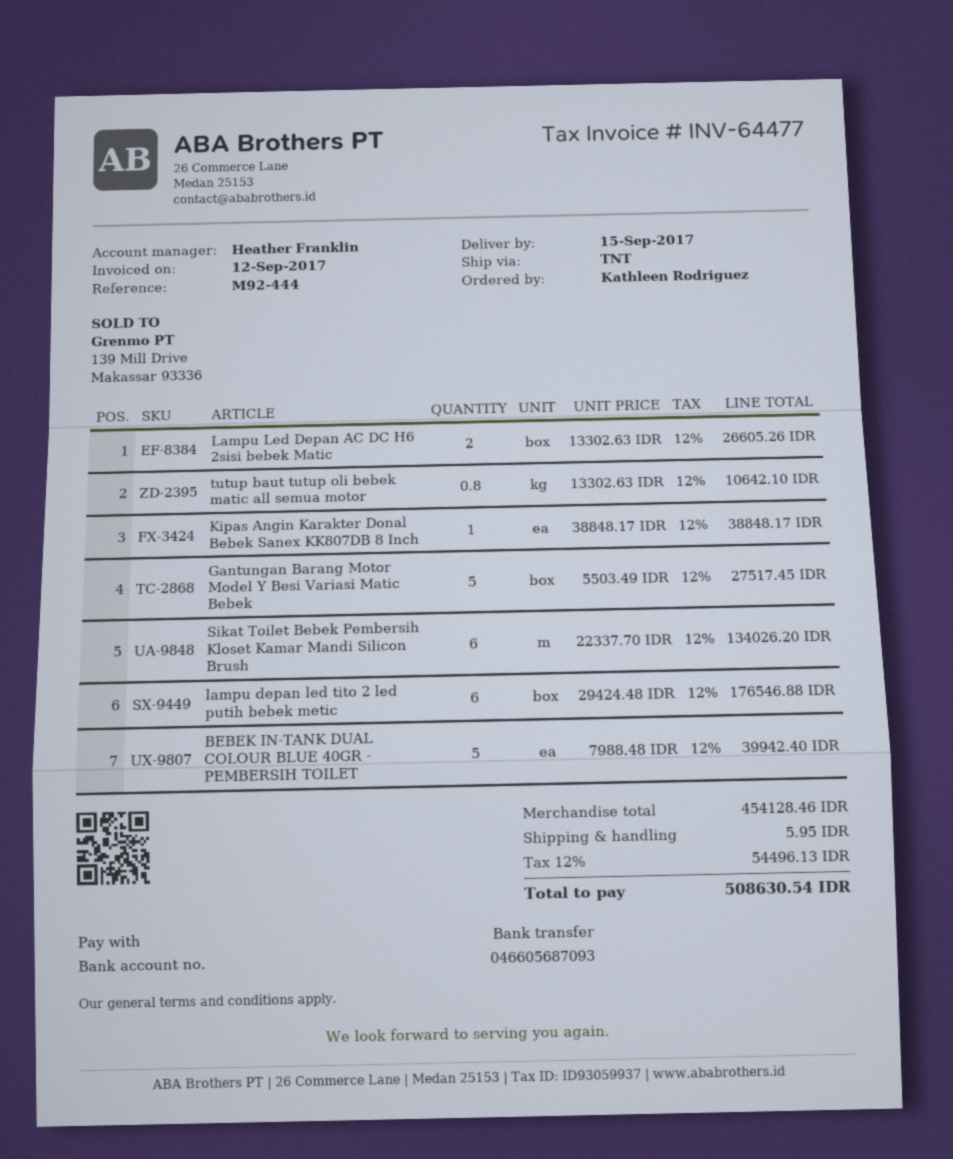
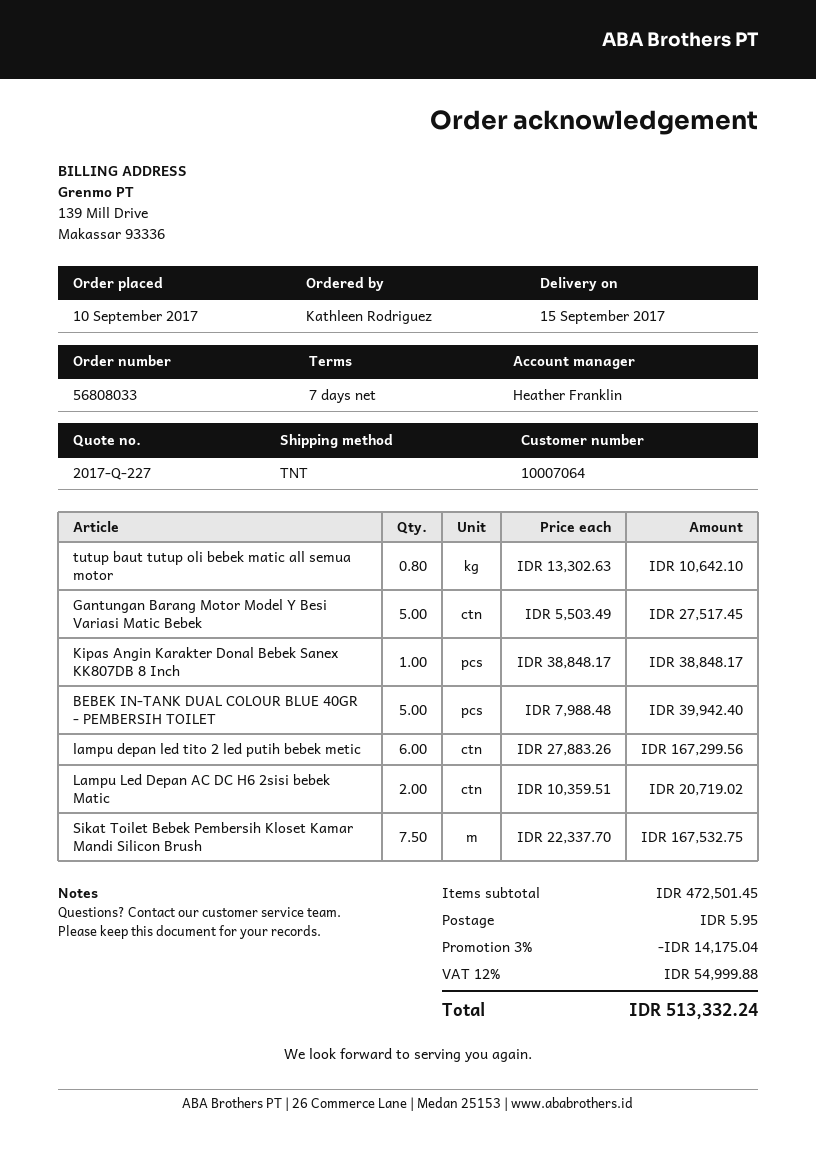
Lampu Led Depan AC DC H6 2sisi bebek Matic: 2 x 13302.63 = 26605.26 -> 2 x 10359.51 = 20719.02
Sikat Toilet Bebek Pembersih Kloset Kamar Mandi Silicon Brush: 6 x 22337.70 = 134026.20 -> 7.5 x 22337.70 = 167532.75
lampu depan led tito 2 led putih bebek metic: 6 x 29424.48 = 176546.88 -> 6 x 27883.26 = 167299.56
subtotal: 454128.46 -> 472501.45
discount: none -> 3% = 14175.04
tax: 12% = 54496.13 -> 12% = 54999.88
total: 508630.54 -> 513332.24

